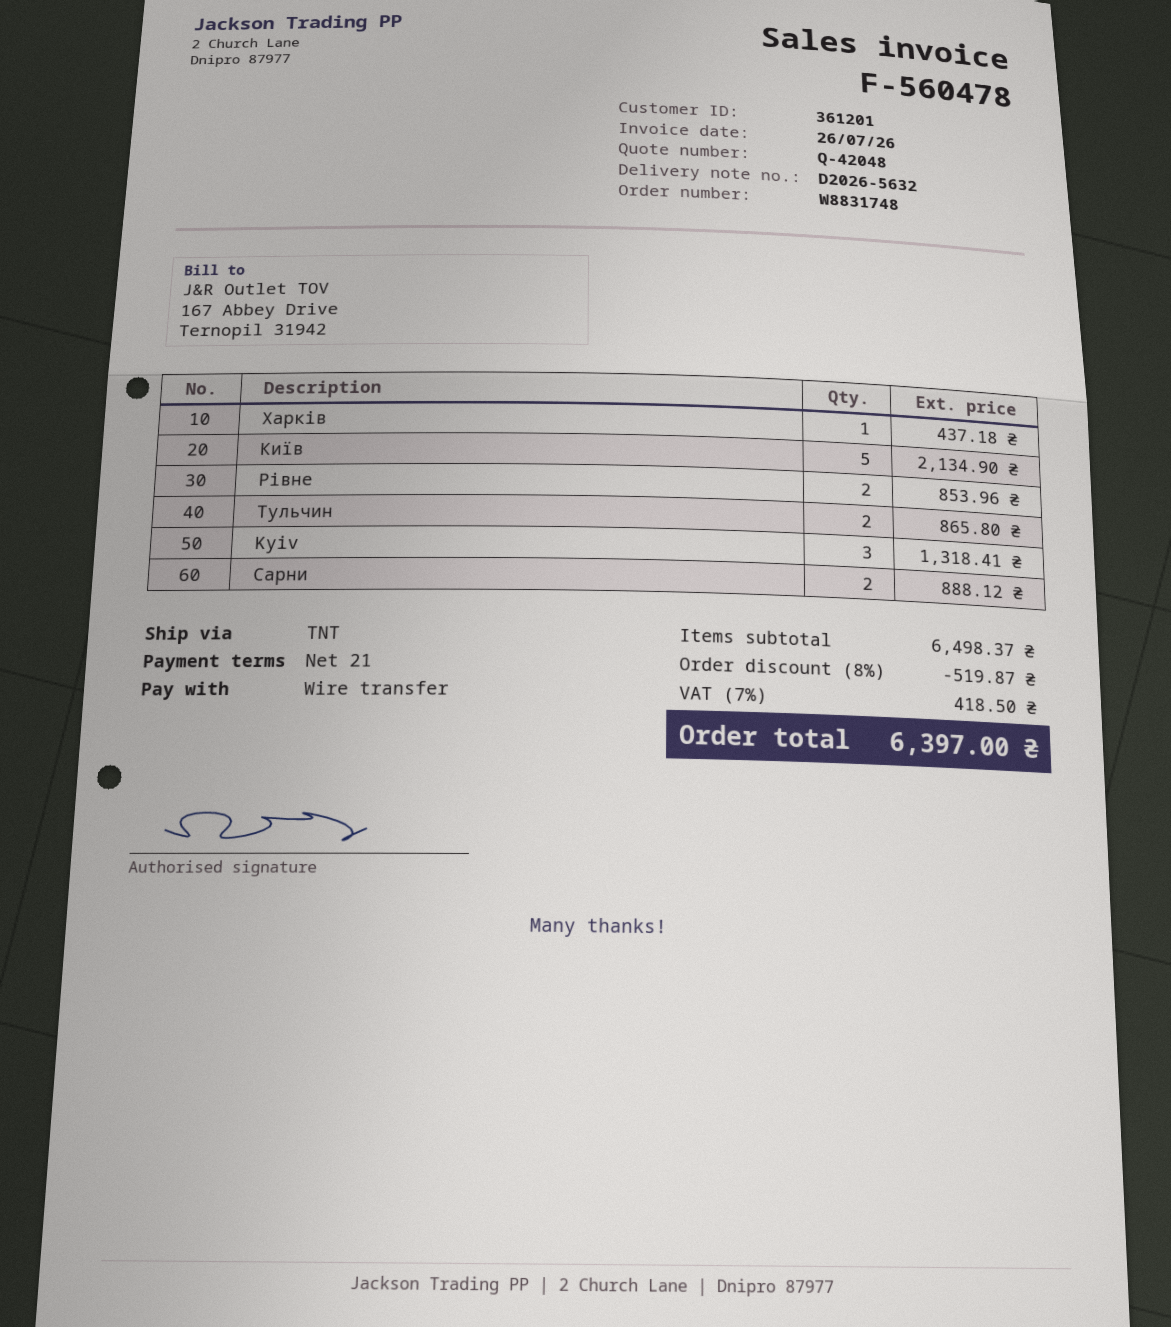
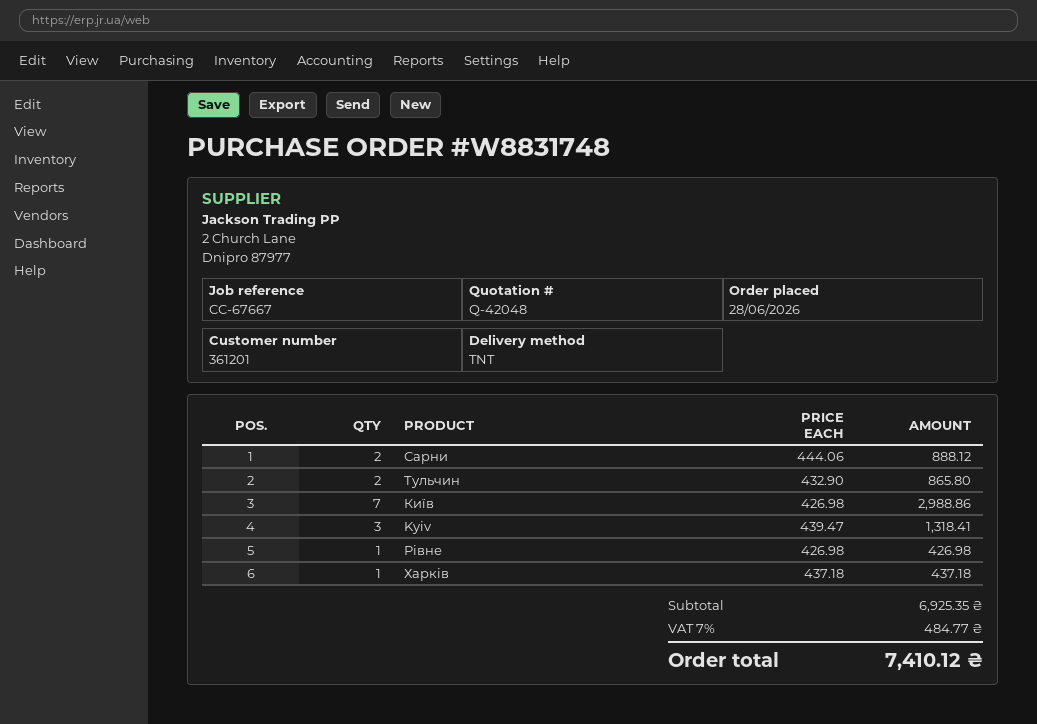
Київ: 5 for 2134.90 -> 7 for 2988.86
Рівне: 2 for 853.96 -> 1 for 426.98
subtotal: 6498.37 -> 6925.35
discount: 8% = 519.87 -> none
tax: 7% = 418.50 -> 7% = 484.77
total: 6397.00 -> 7410.12

